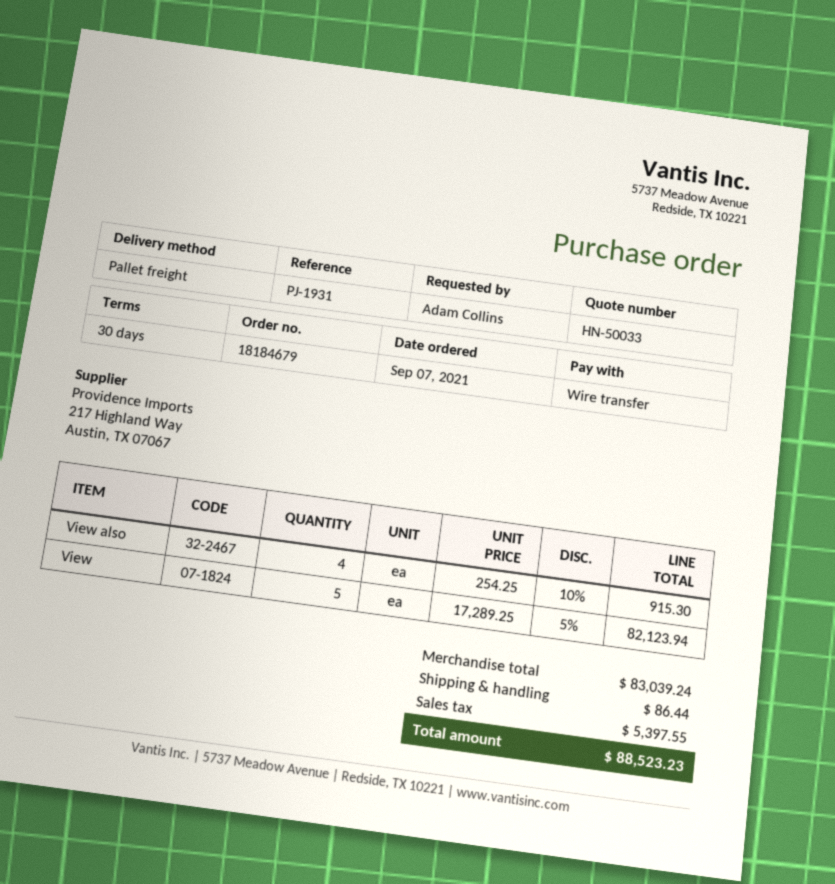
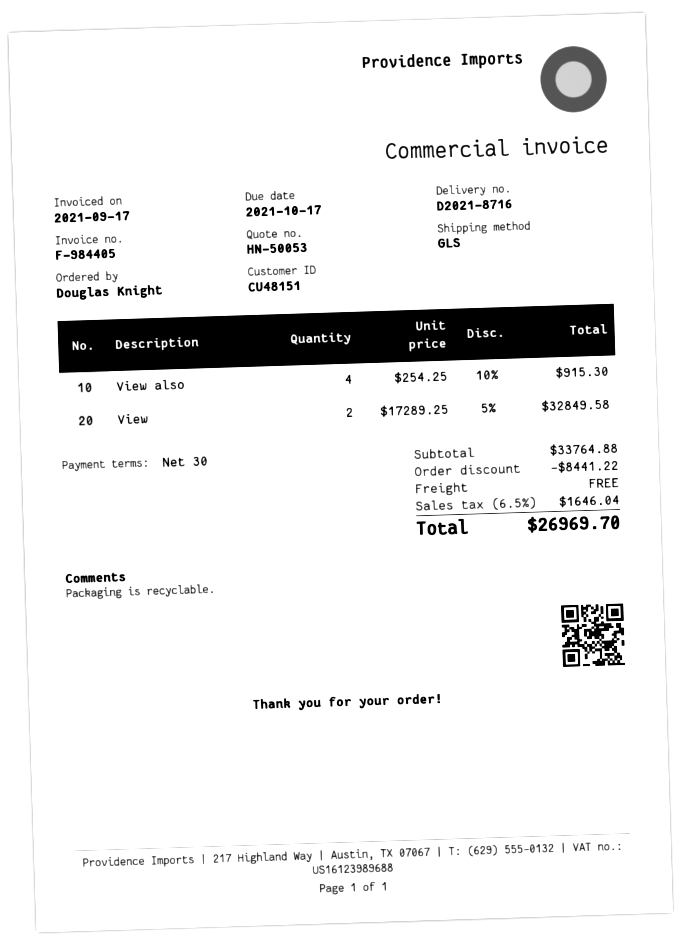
quote number: HN-50033 -> HN-50053
ordered by: Adam Collins -> Douglas Knight
shipping method: pallet freight -> GLS
View: 5 x 17289.25 - 5% = 82123.94 -> 2 x 17289.25 - 5% = 32849.58
subtotal: 83039.24 -> 33764.88
discount: none -> 8441.22
shipping: 86.44 -> 0.00
tax: 5397.55 -> 1646.04
total: 88523.23 -> 26969.70

